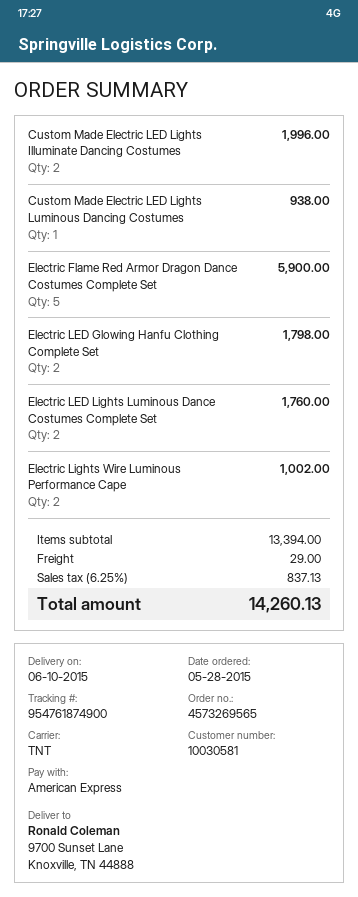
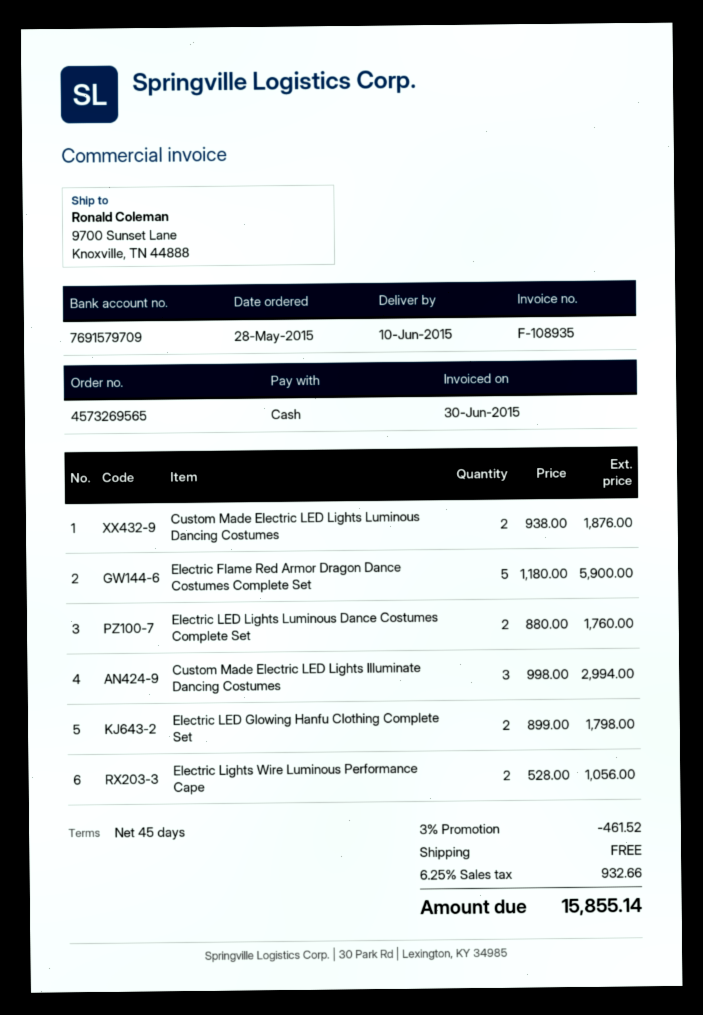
payment method: American Express -> cash
Custom Made Electric LED Lights Illuminate Dancing Costumes: 2 for 1996.00 -> 3 for 2994.00
Custom Made Electric LED Lights Luminous Dancing Costumes: 1 for 938.00 -> 2 for 1876.00
Electric Lights Wire Luminous Performance Cape: 2 for 1002.00 -> 2 for 1056.00
discount: none -> 3% = 461.52
shipping: 29.00 -> 0.00
tax: 6.25% = 837.13 -> 6.25% = 932.66
total: 14260.13 -> 15855.14

